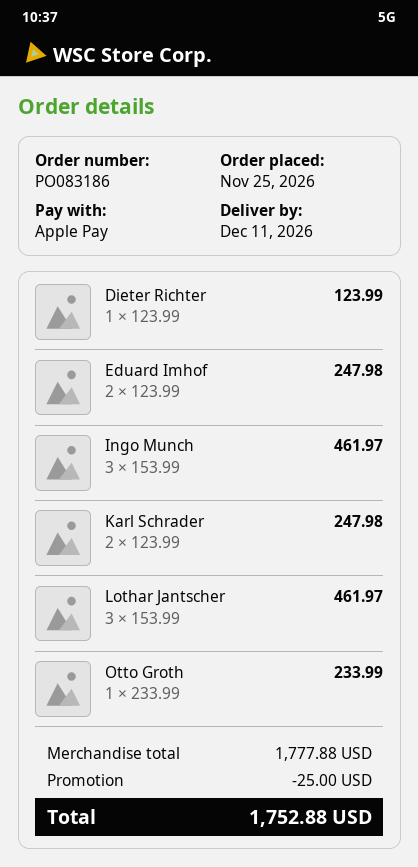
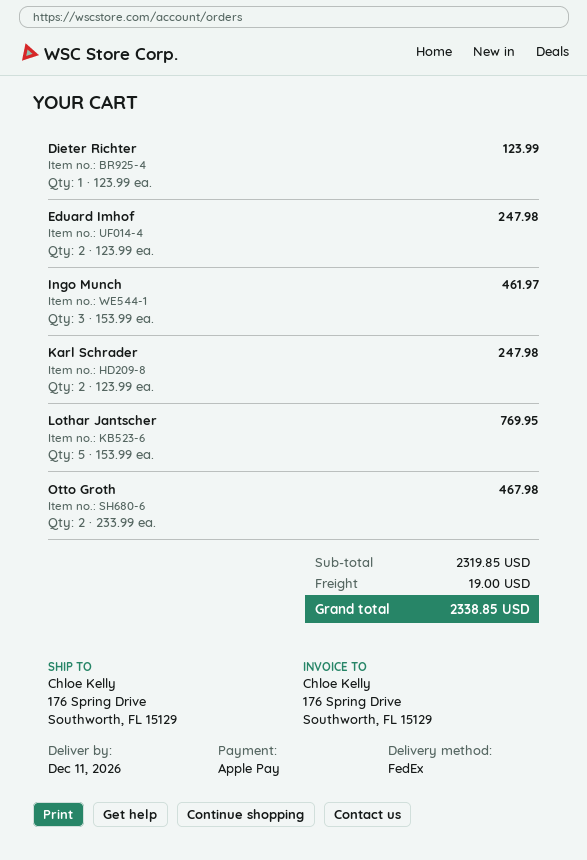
Lothar Jantscher: 3 x 153.99 = 461.97 -> 5 x 153.99 = 769.95
Otto Groth: 1 x 233.99 = 233.99 -> 2 x 233.99 = 467.98
subtotal: 1777.88 -> 2319.85
discount: 25.00 -> none
shipping: none -> 19.00
total: 1752.88 -> 2338.85

